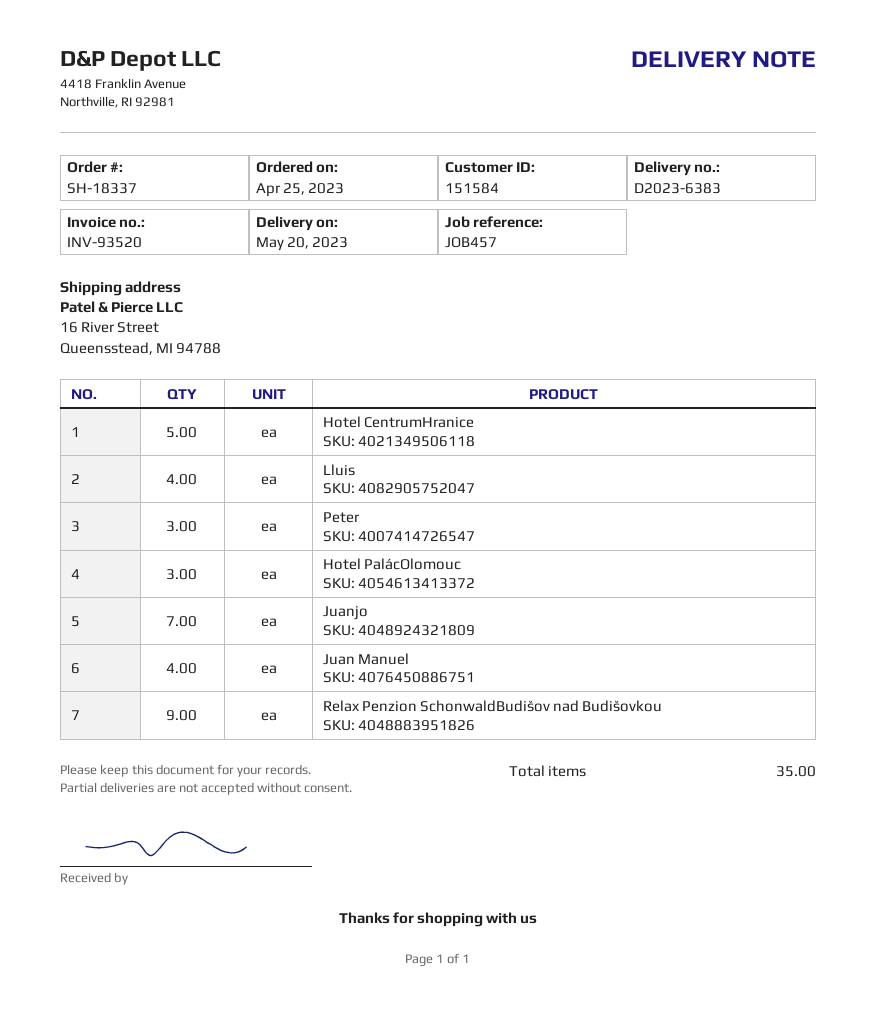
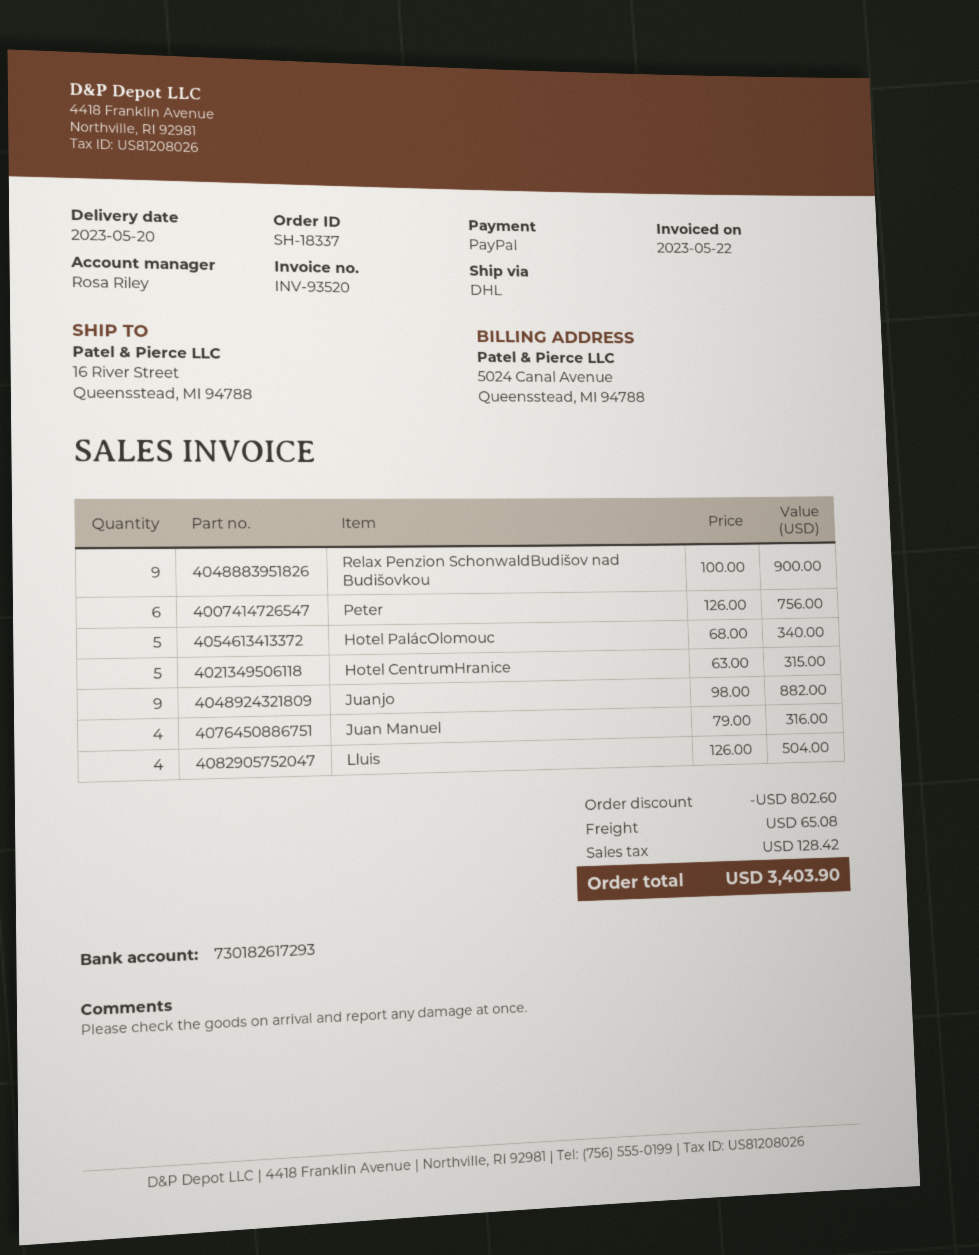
Peter: 3 -> 6
Hotel PalácOlomouc: 3 -> 5
Juanjo: 7 -> 9

